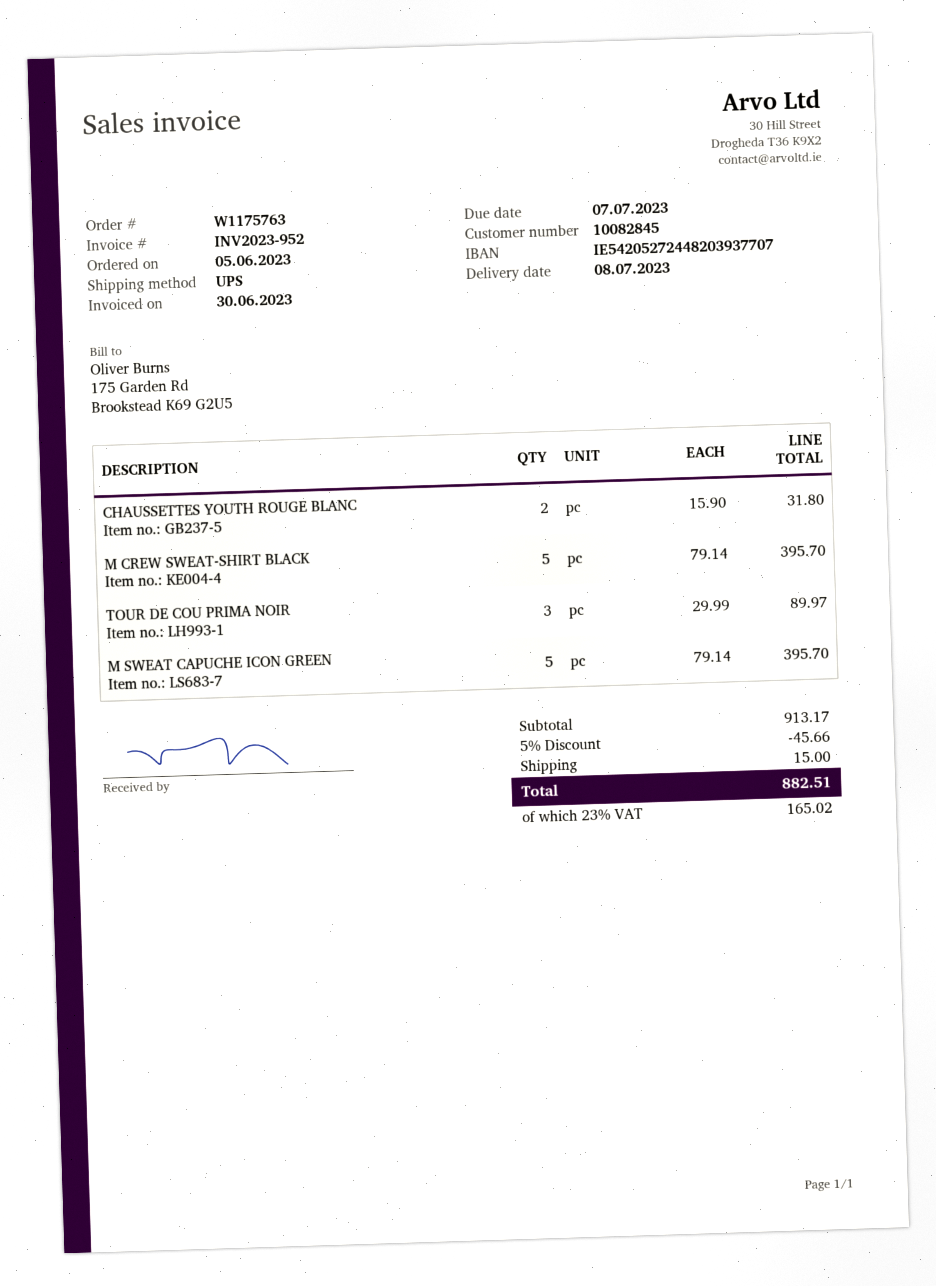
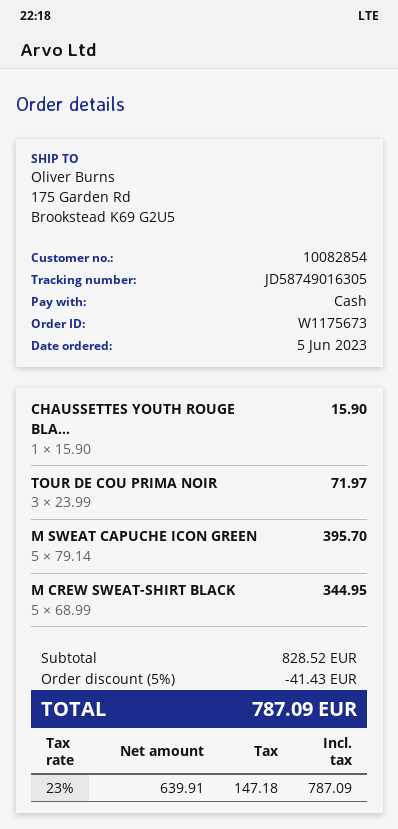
order number: W1175763 -> W1175673
customer number: 10082845 -> 10082854
CHAUSSETTES YOUTH ROUGE BLANC: 2 x 15.90 = 31.80 -> 1 x 15.90 = 15.90
M CREW SWEAT-SHIRT BLACK: 5 x 79.14 = 395.70 -> 5 x 68.99 = 344.95
TOUR DE COU PRIMA NOIR: 3 x 29.99 = 89.97 -> 3 x 23.99 = 71.97
subtotal: 913.17 -> 828.52
discount: 5% = 45.66 -> 5% = 41.43
shipping: 15.00 -> none
tax: 23% = 165.02 -> 23% = 147.18
total: 882.51 -> 787.09

